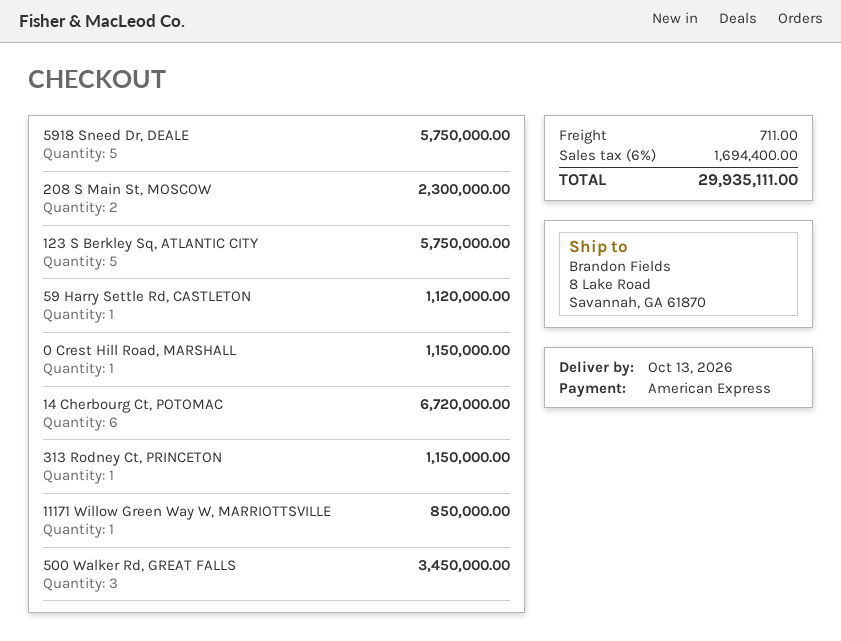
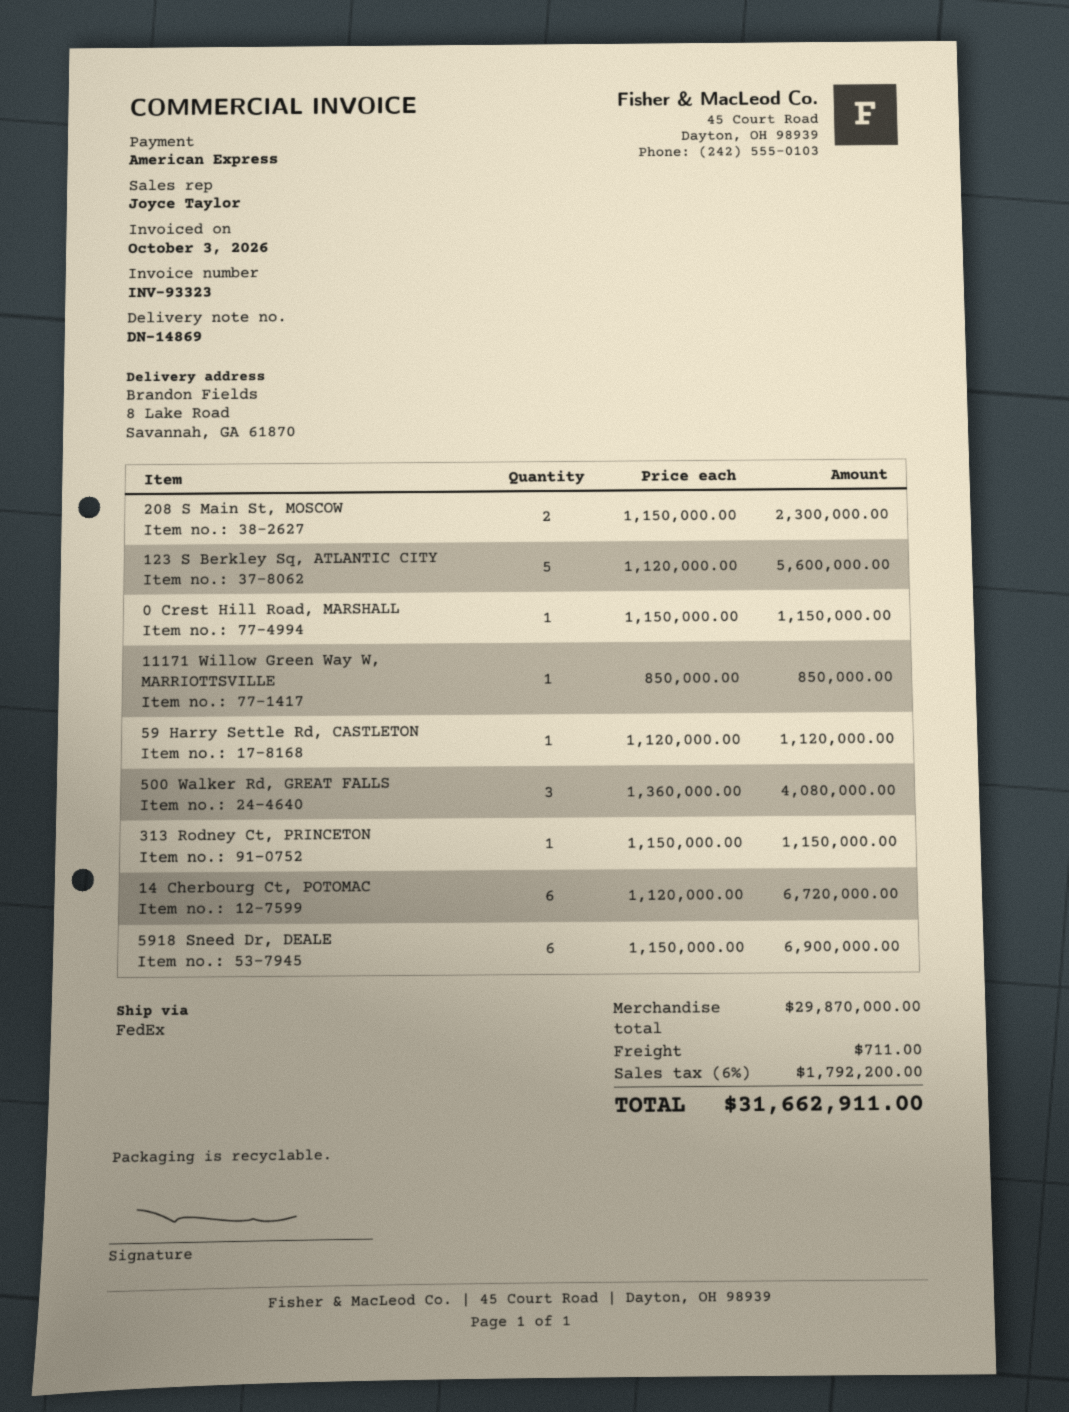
5918 Sneed Dr, DEALE: 5 for 5750000.00 -> 6 for 6900000.00
123 S Berkley Sq, ATLANTIC CITY: 5 for 5750000.00 -> 5 for 5600000.00
500 Walker Rd, GREAT FALLS: 3 for 3450000.00 -> 3 for 4080000.00
tax: 6% = 1694400.00 -> 6% = 1792200.00
total: 29935111.00 -> 31662911.00

